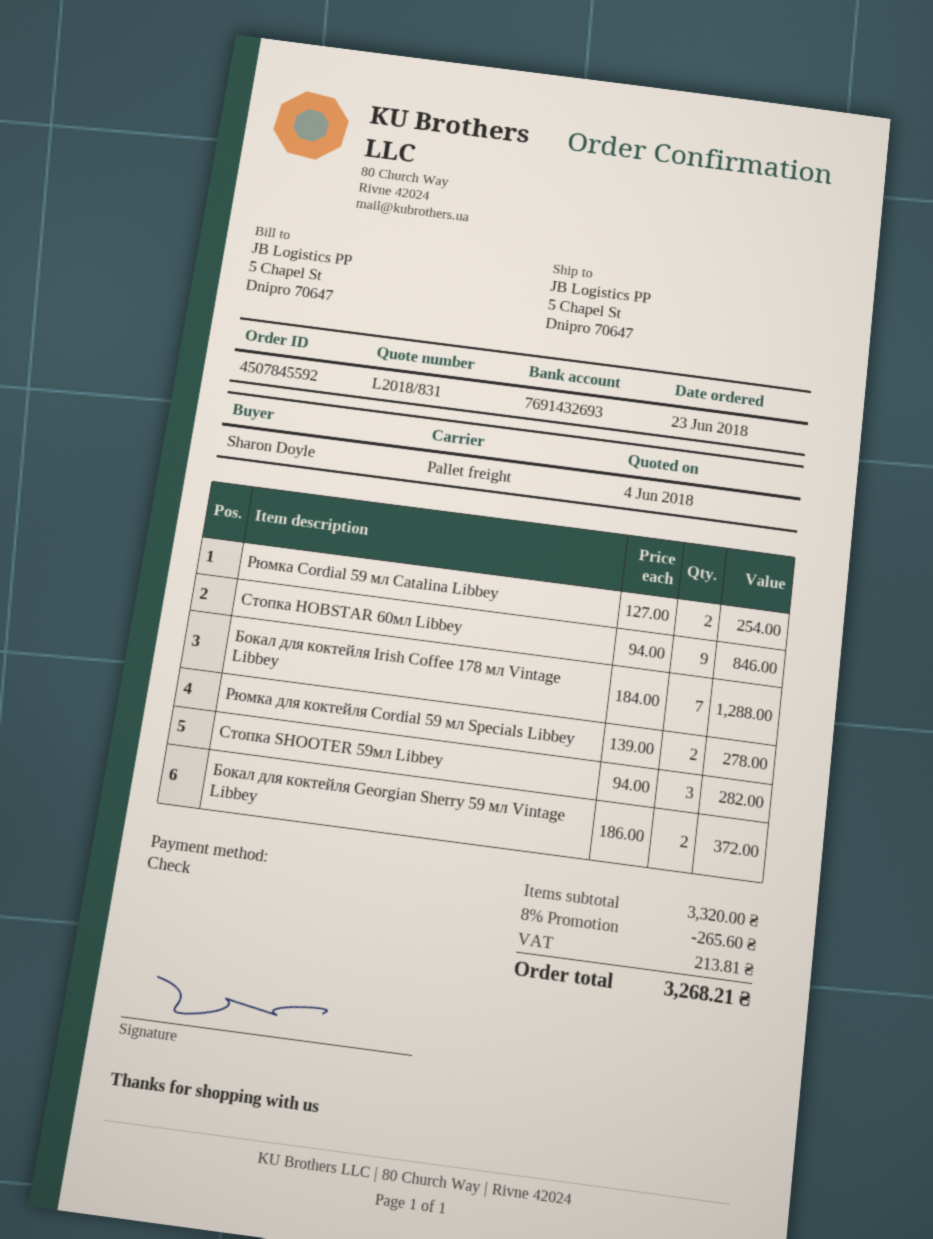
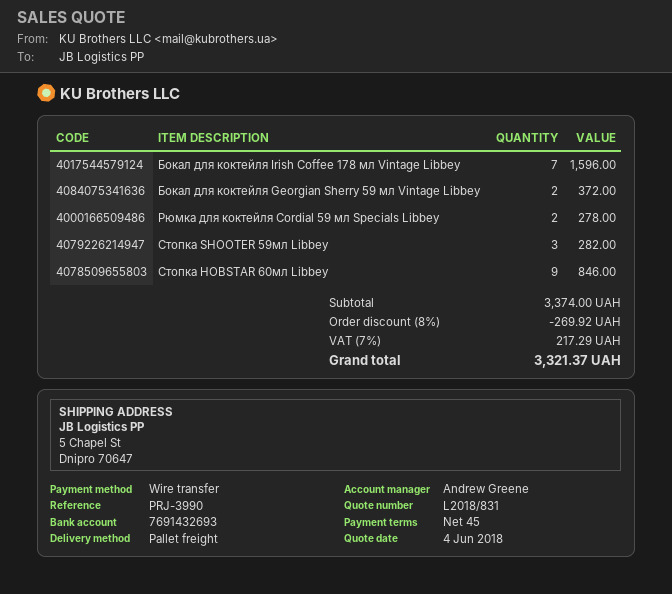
payment method: cheque -> bank transfer
Рюмка Cordial 59 мл Catalina Libbey: 2 for 254.00 -> none
Бокал для коктейля Irish Coffee 178 мл Vintage Libbey: 7 for 1288.00 -> 7 for 1596.00
subtotal: 3320.00 -> 3374.00
discount: 8% = 265.60 -> 8% = 269.92
tax: 213.81 -> 217.29
total: 3268.21 -> 3321.37

